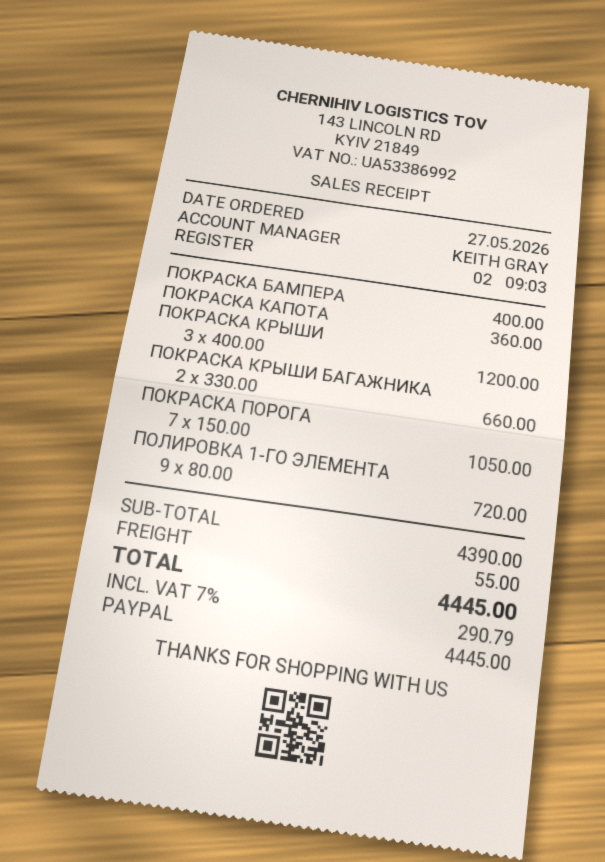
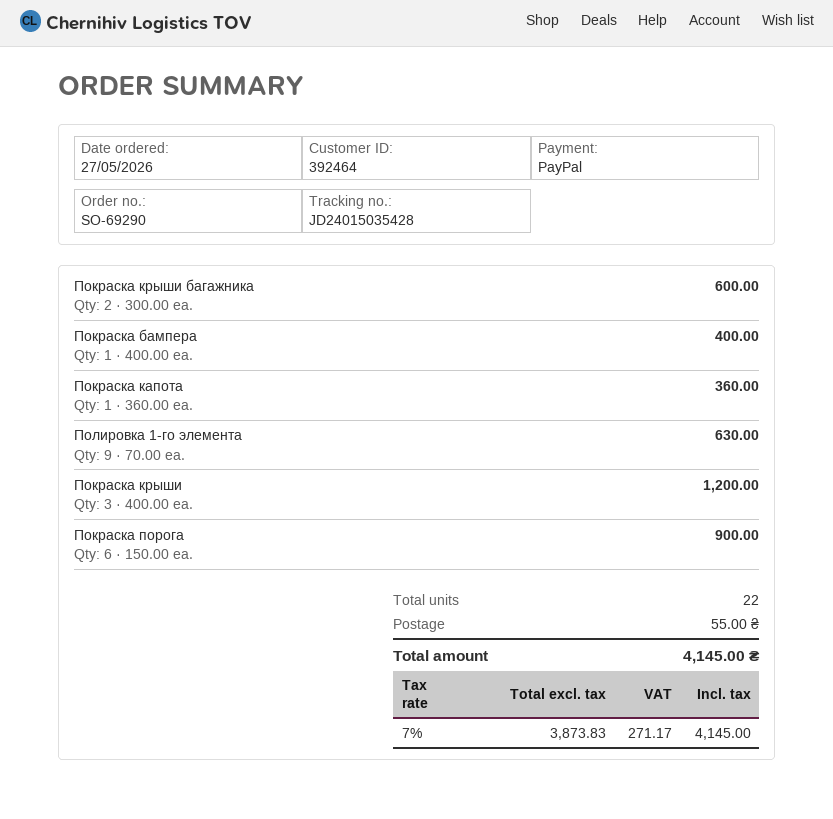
ПОКРАСКА КРЫШИ БАГАЖНИКА: 2 x 330.00 = 660.00 -> 2 x 300.00 = 600.00
ПОКРАСКА ПОРОГА: 7 x 150.00 = 1050.00 -> 6 x 150.00 = 900.00
ПОЛИРОВКА 1-ГО ЭЛЕМЕНТА: 9 x 80.00 = 720.00 -> 9 x 70.00 = 630.00
tax: 7% = 290.79 -> 7% = 271.17
total: 4445.00 -> 4145.00

